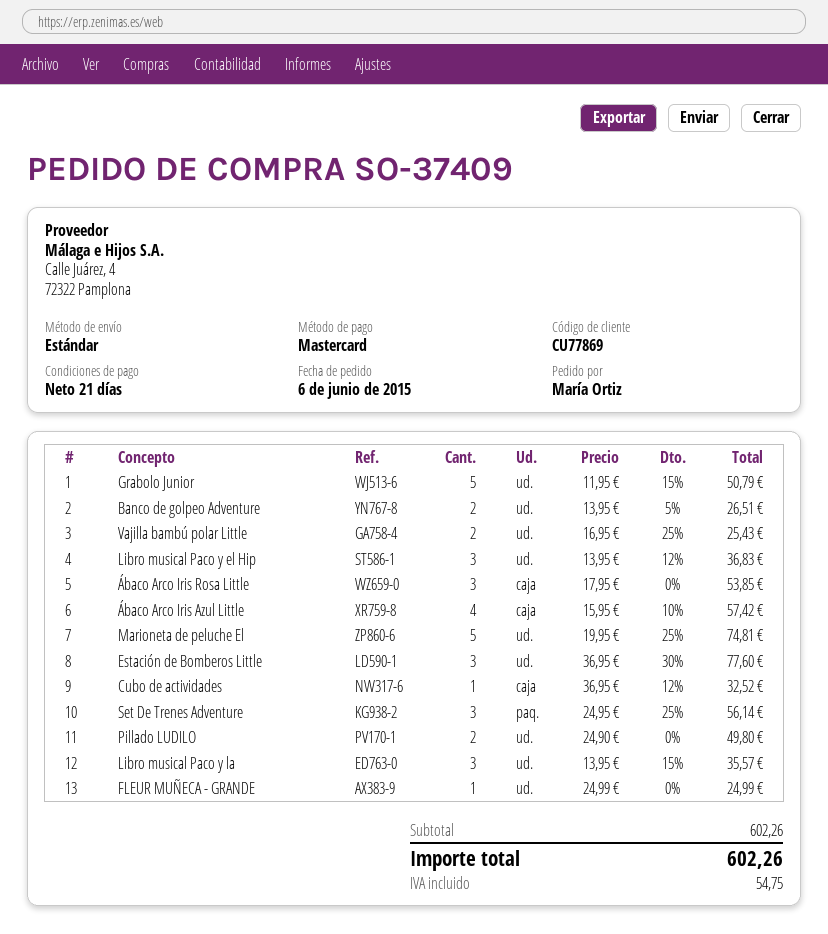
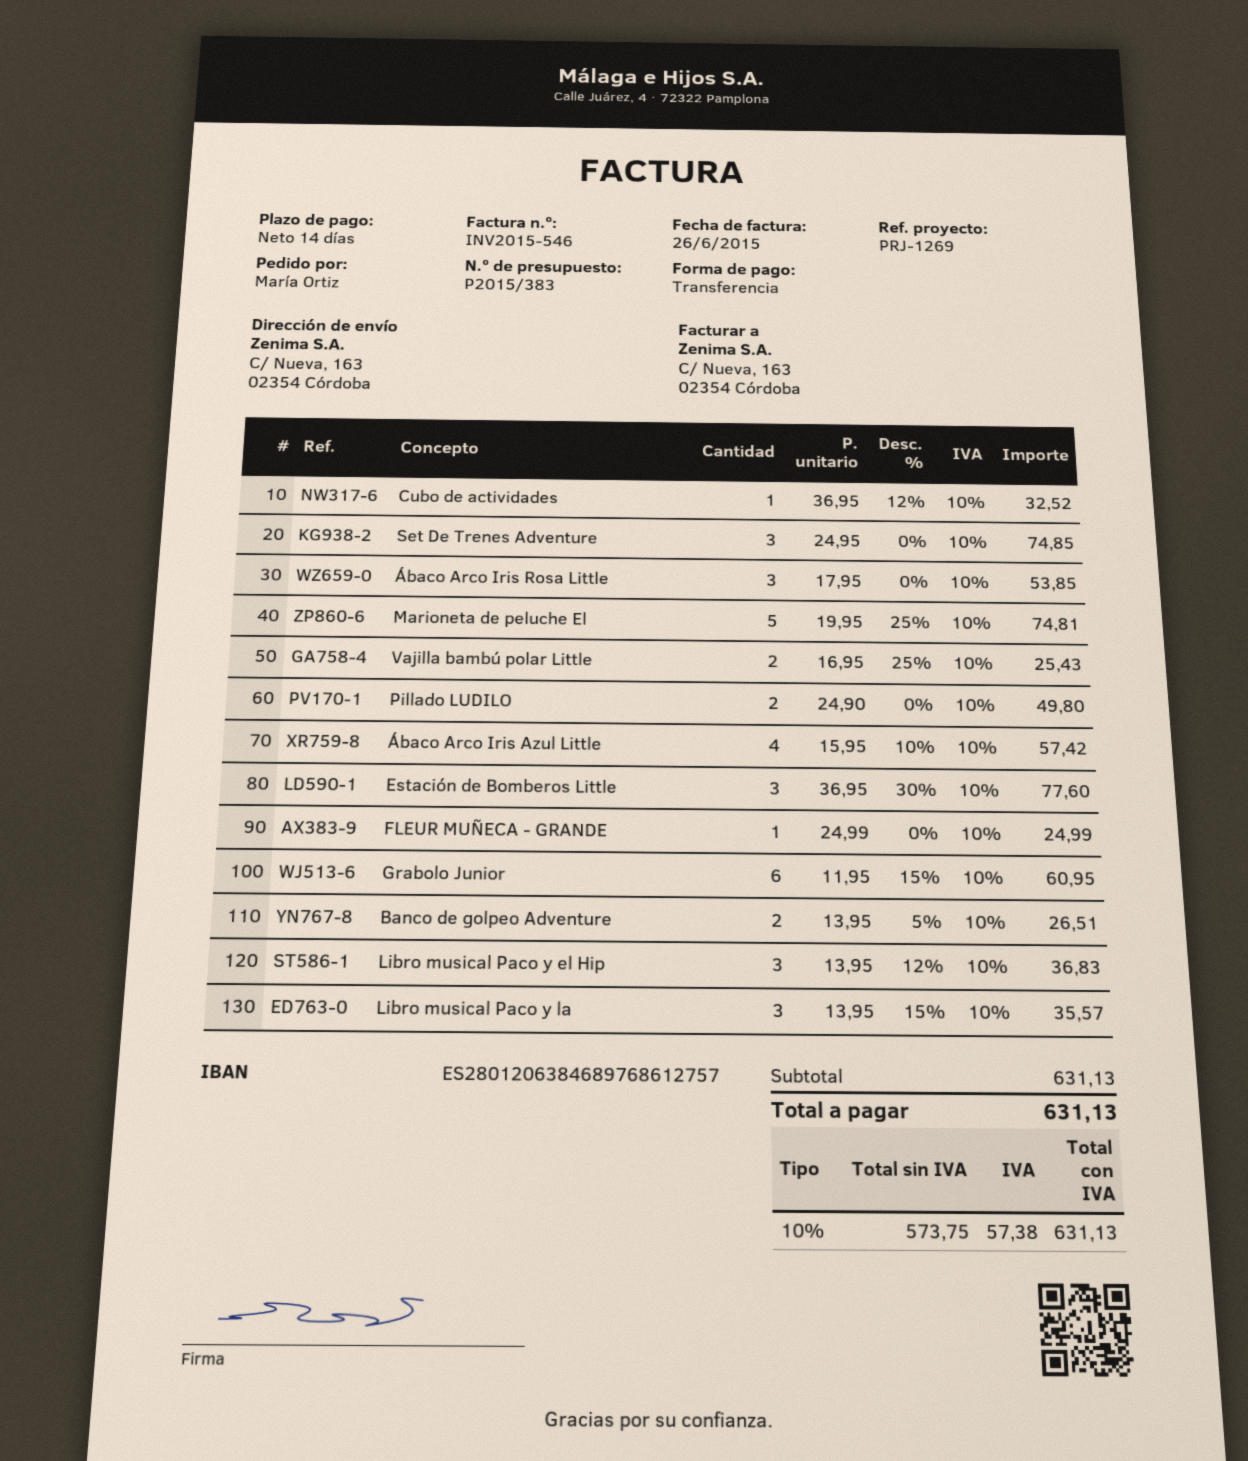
payment terms: 21 days -> 14 days
payment method: Mastercard -> bank transfer
Grabolo Junior: 5 x 11.95 - 15% = 50.79 -> 6 x 11.95 - 15% = 60.95
Set De Trenes Adventure: 3 x 24.95 - 25% = 56.14 -> 3 x 24.95 = 74.85
subtotal: 602.26 -> 631.13
tax: 54.75 -> 57.38
total: 602.26 -> 631.13

